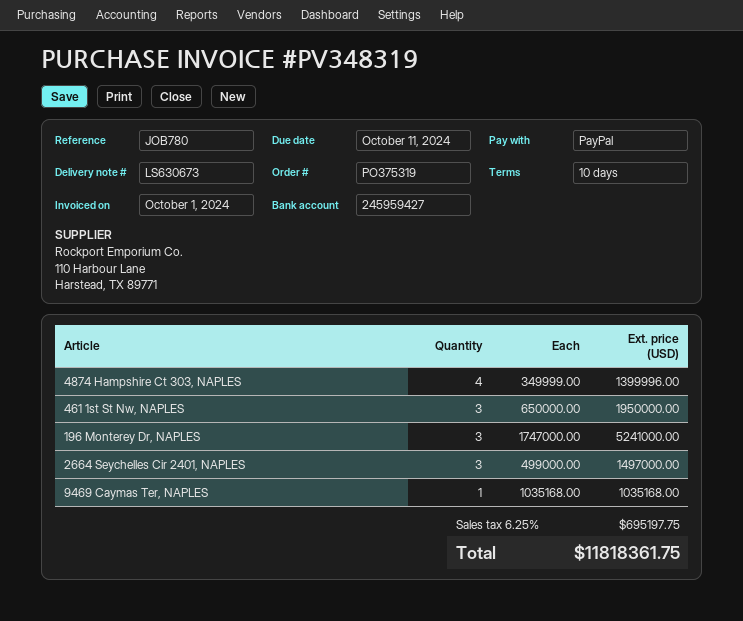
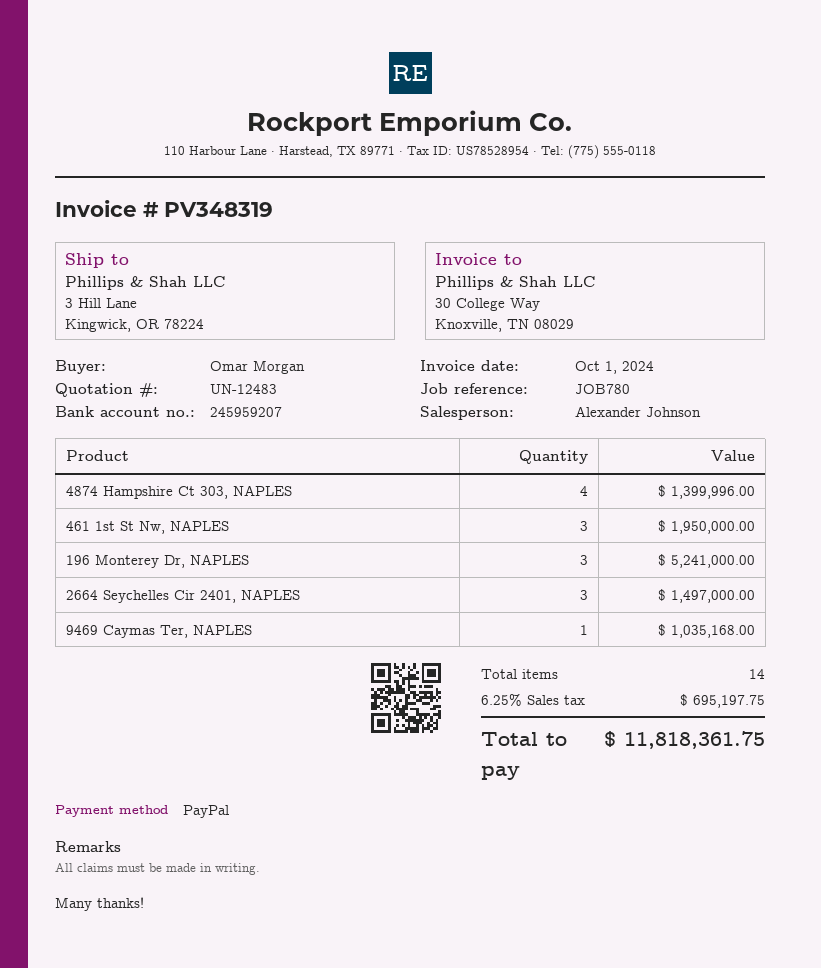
bank account: 245959427 -> 245959207

